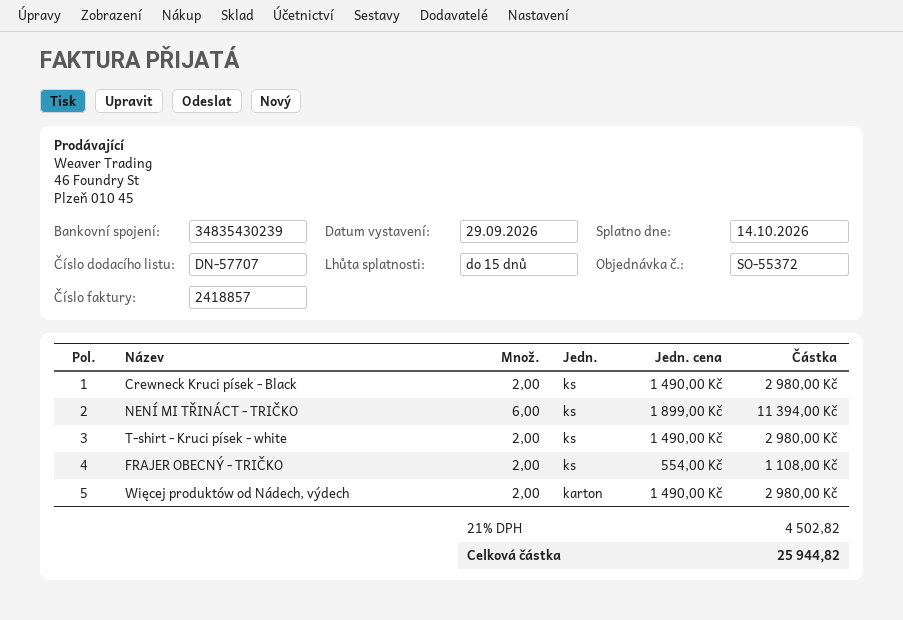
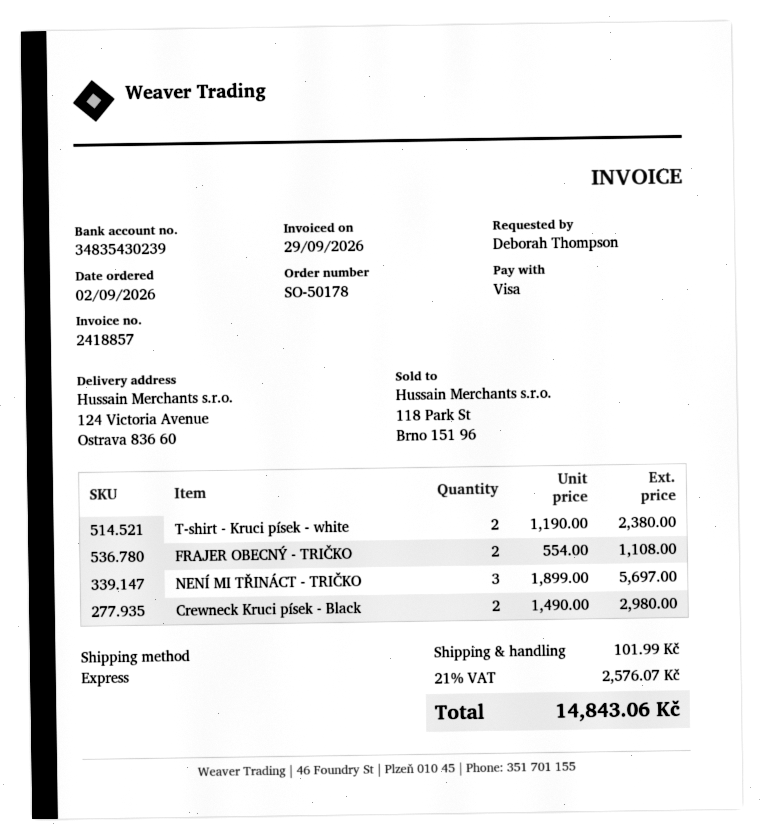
order number: SO-55372 -> SO-50178
NENÍ MI TŘINÁCT - TRIČKO: 6 x 1899.00 = 11394.00 -> 3 x 1899.00 = 5697.00
T-shirt - Kruci písek - white: 2 x 1490.00 = 2980.00 -> 2 x 1190.00 = 2380.00
Więcej produktów od Nádech, výdech: 2 x 1490.00 = 2980.00 -> none
shipping: none -> 101.99
tax: 21% = 4502.82 -> 21% = 2576.07
total: 25944.82 -> 14843.06

